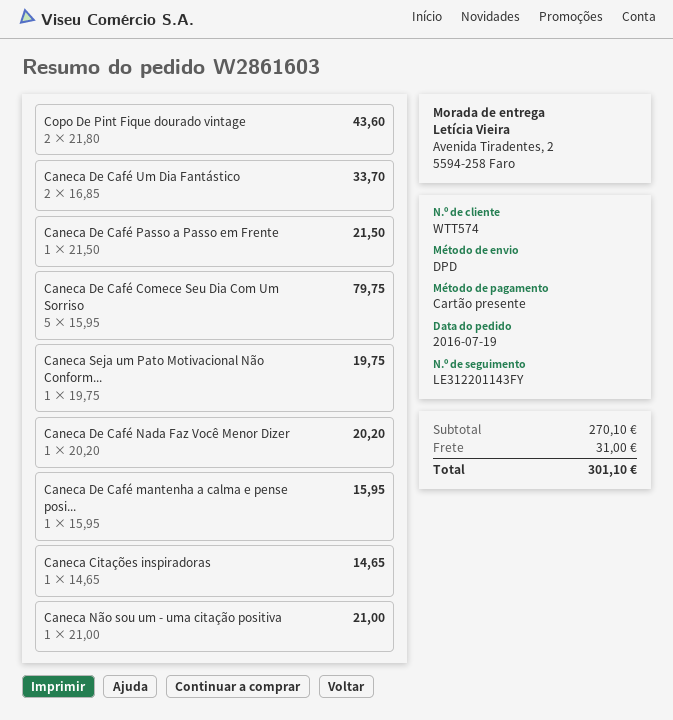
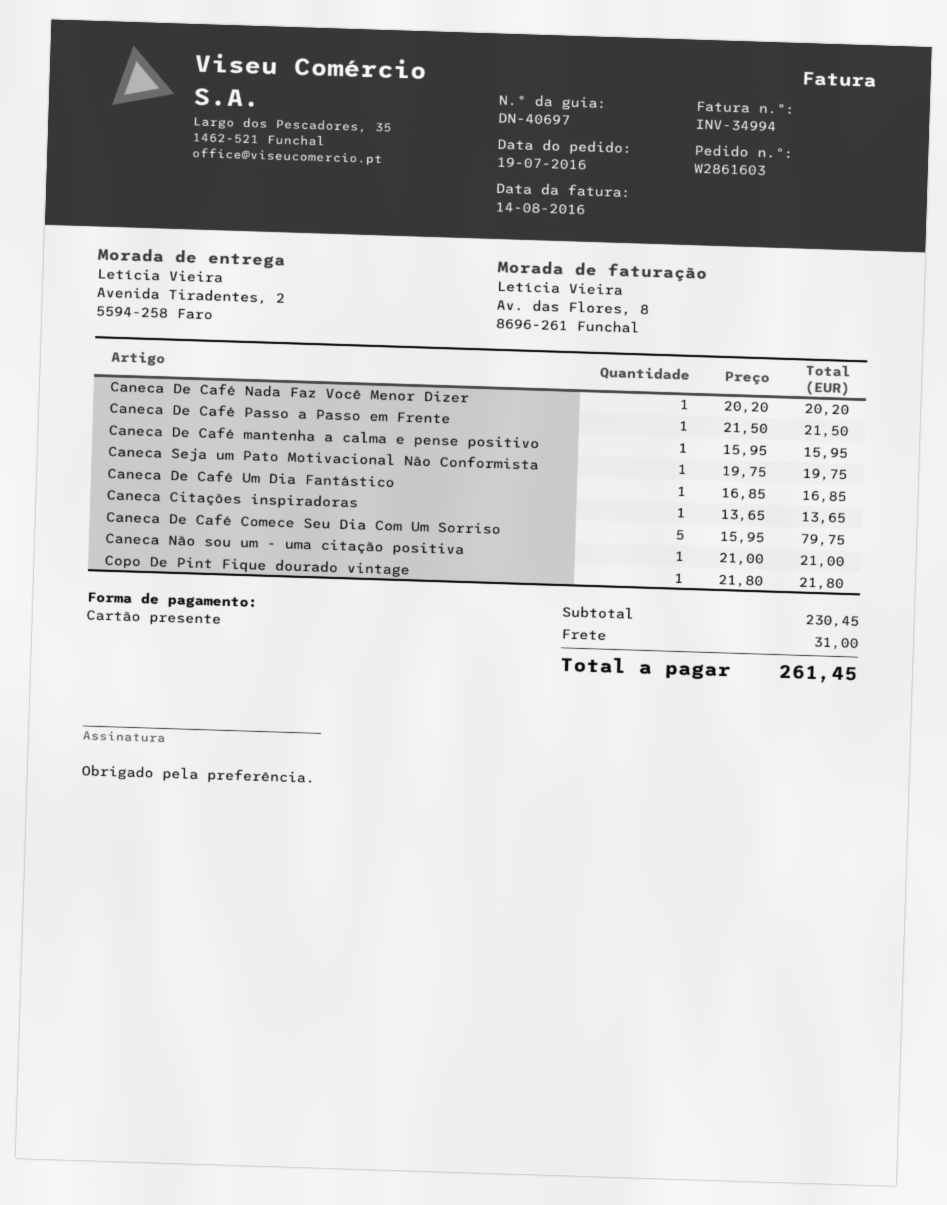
Copo De Pint Fique dourado vintage: 2 x 21.80 = 43.60 -> 1 x 21.80 = 21.80
Caneca De Café Um Dia Fantástico: 2 x 16.85 = 33.70 -> 1 x 16.85 = 16.85
Caneca Citações inspiradoras: 1 x 14.65 = 14.65 -> 1 x 13.65 = 13.65
subtotal: 270.10 -> 230.45
total: 301.10 -> 261.45

